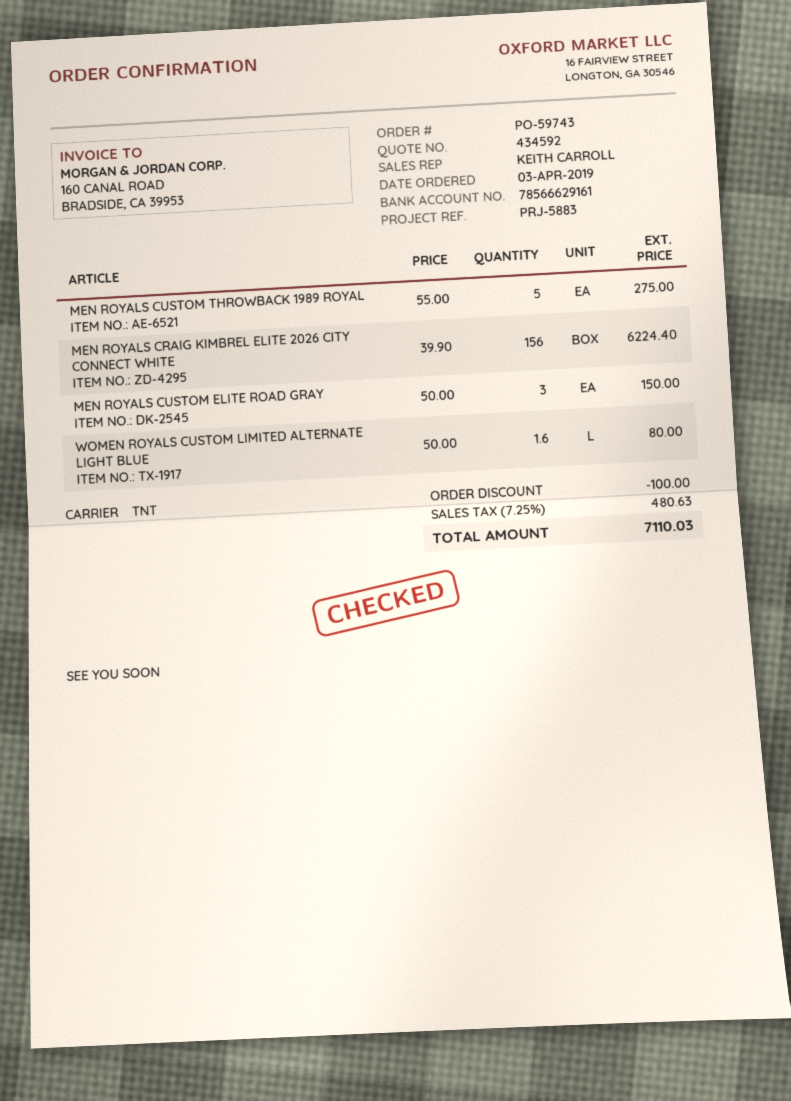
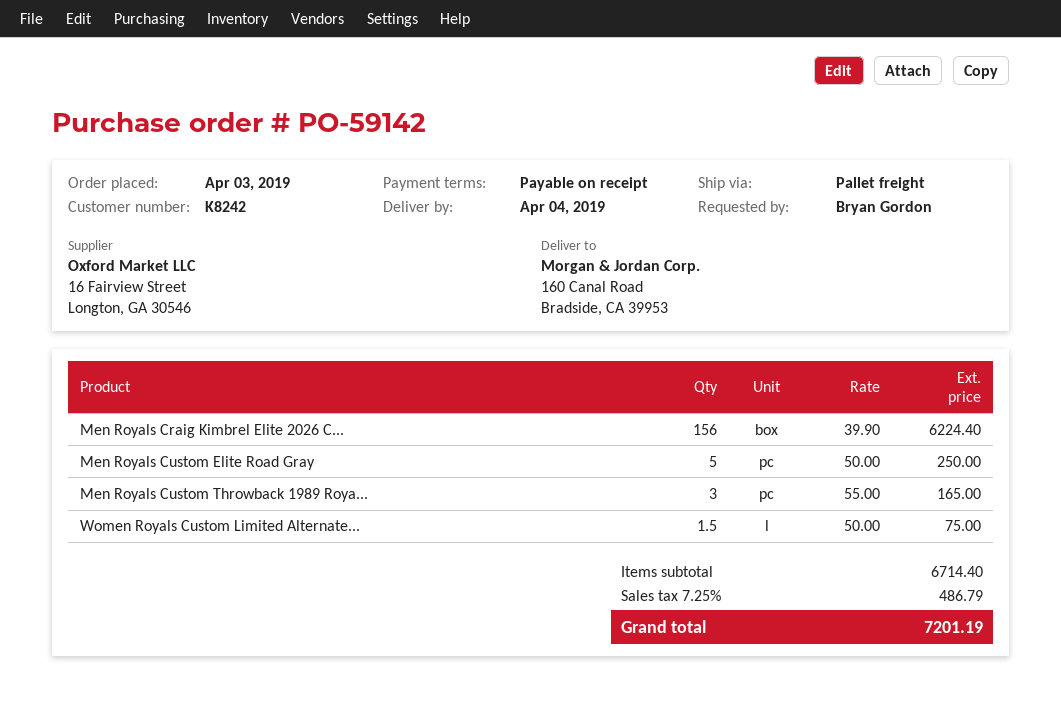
order number: PO-59743 -> PO-59142
shipping method: TNT -> pallet freight
MEN ROYALS CUSTOM THROWBACK 1989 ROYAL: 5 x 55.00 = 275.00 -> 3 x 55.00 = 165.00
MEN ROYALS CUSTOM ELITE ROAD GRAY: 3 x 50.00 = 150.00 -> 5 x 50.00 = 250.00
WOMEN ROYALS CUSTOM LIMITED ALTERNATE LIGHT BLUE: 1.6 x 50.00 = 80.00 -> 1.5 x 50.00 = 75.00
discount: 100.00 -> none
tax: 7.25% = 480.63 -> 7.25% = 486.79
total: 7110.03 -> 7201.19

